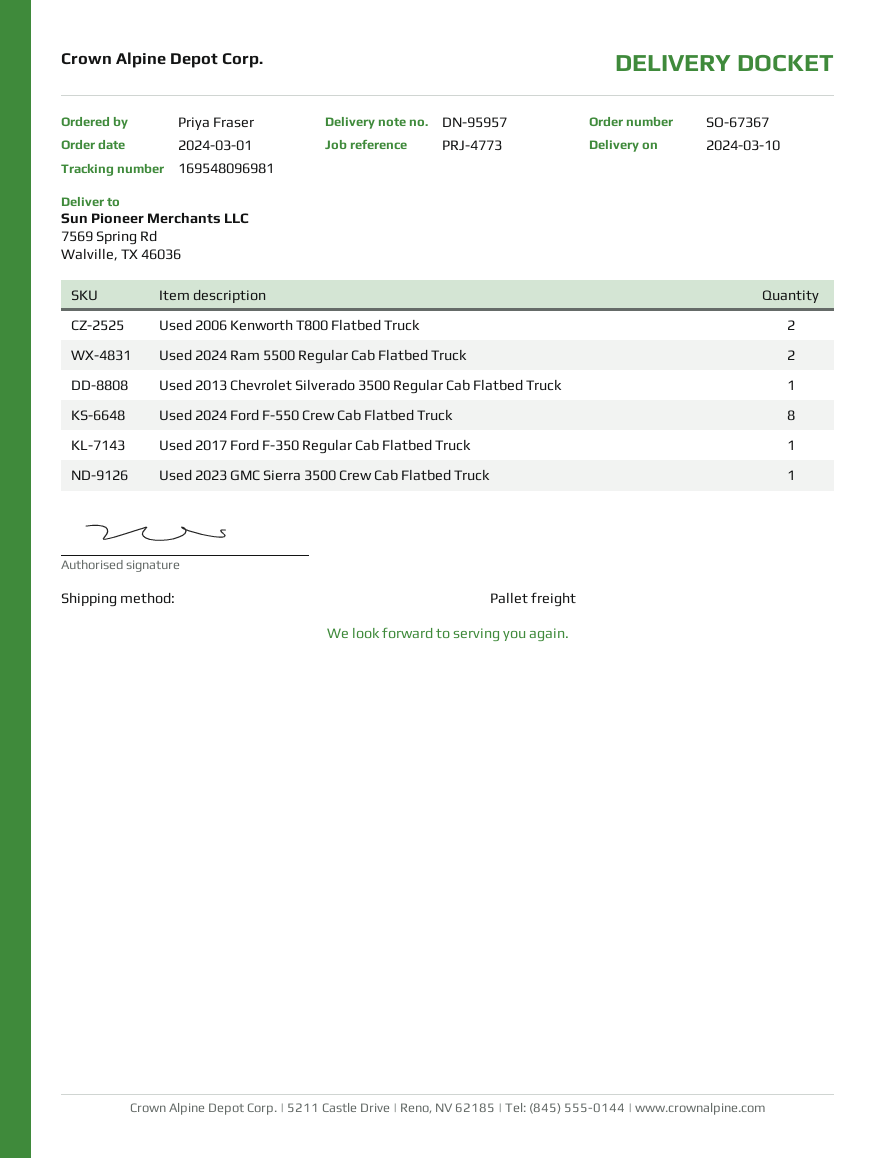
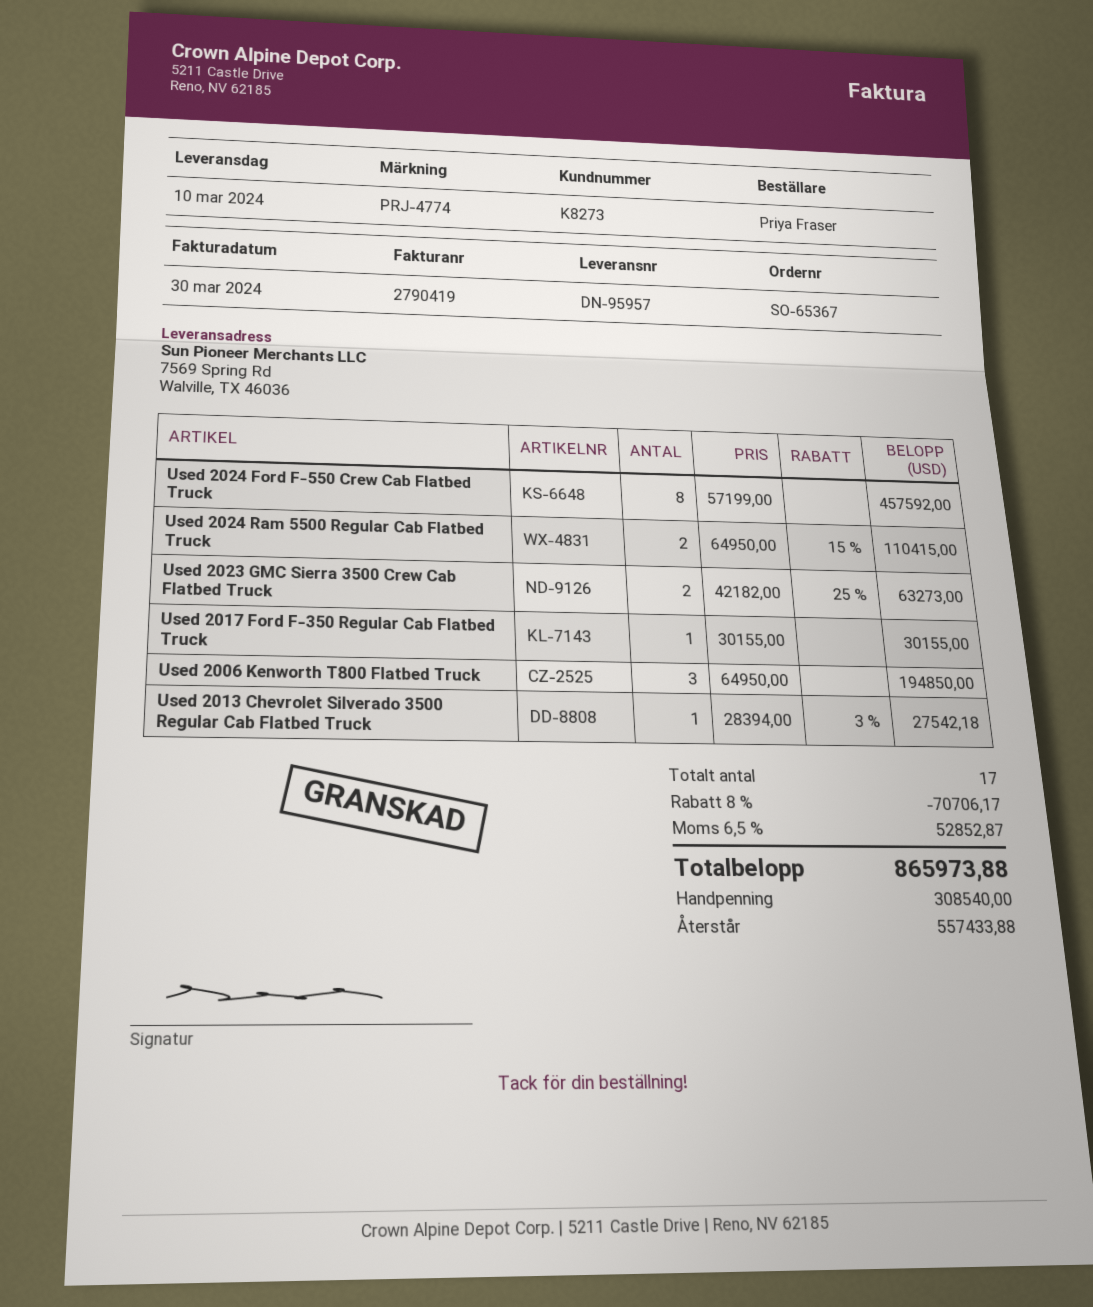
order number: SO-67367 -> SO-65367
reference: PRJ-4773 -> PRJ-4774
Used 2006 Kenworth T800 Flatbed Truck: 2 -> 3
Used 2023 GMC Sierra 3500 Crew Cab Flatbed Truck: 1 -> 2

